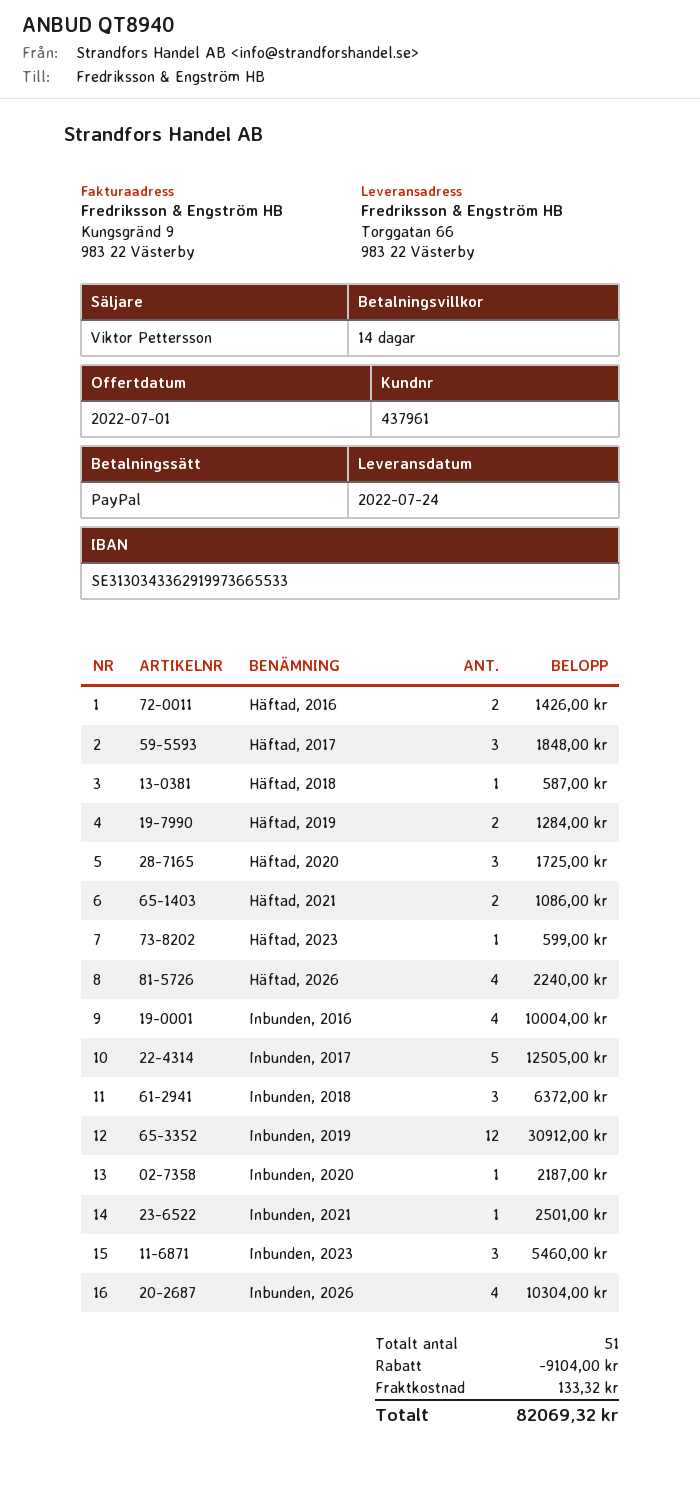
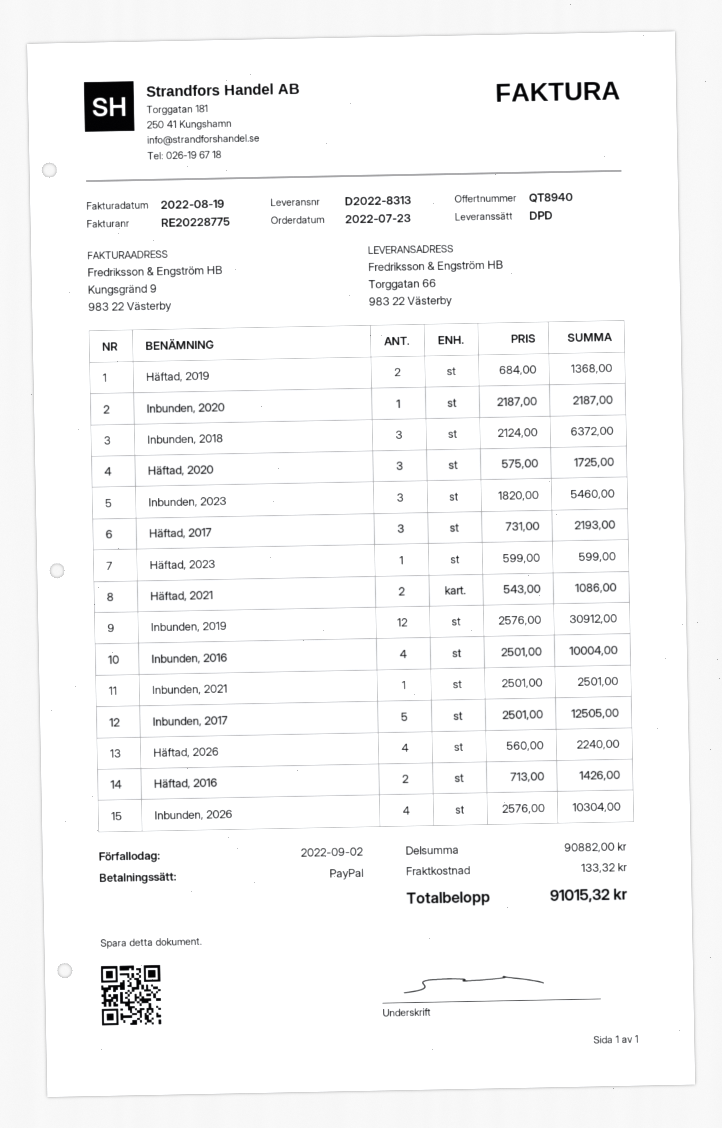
Häftad, 2017: 3 for 1848.00 -> 3 for 2193.00
Häftad, 2018: 1 for 587.00 -> none
Häftad, 2019: 2 for 1284.00 -> 2 for 1368.00
discount: 9104.00 -> none
total: 82069.32 -> 91015.32

